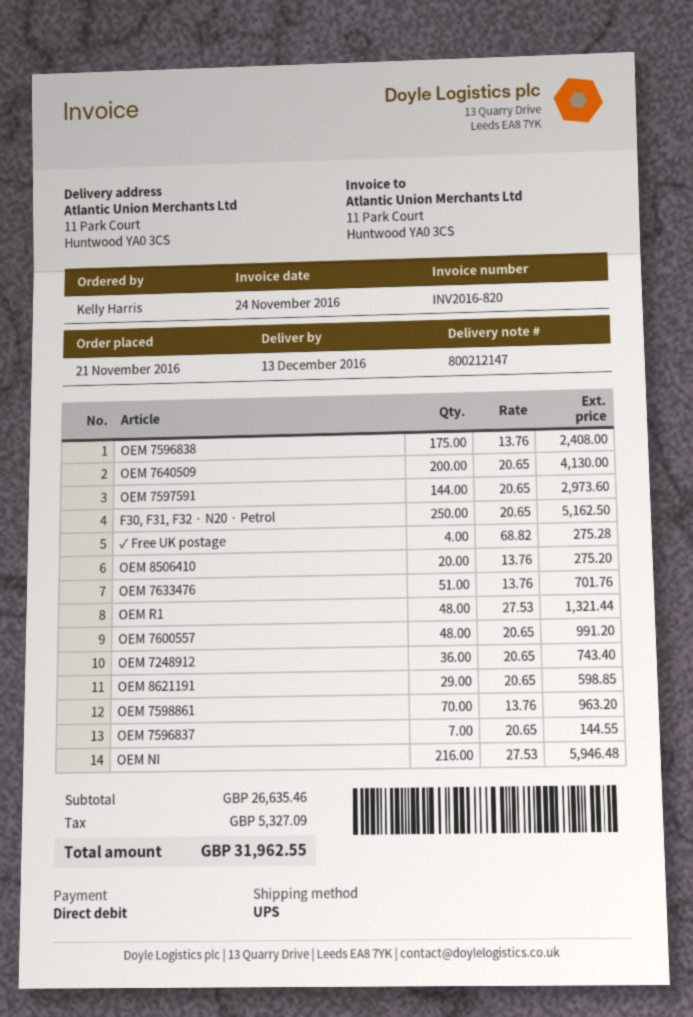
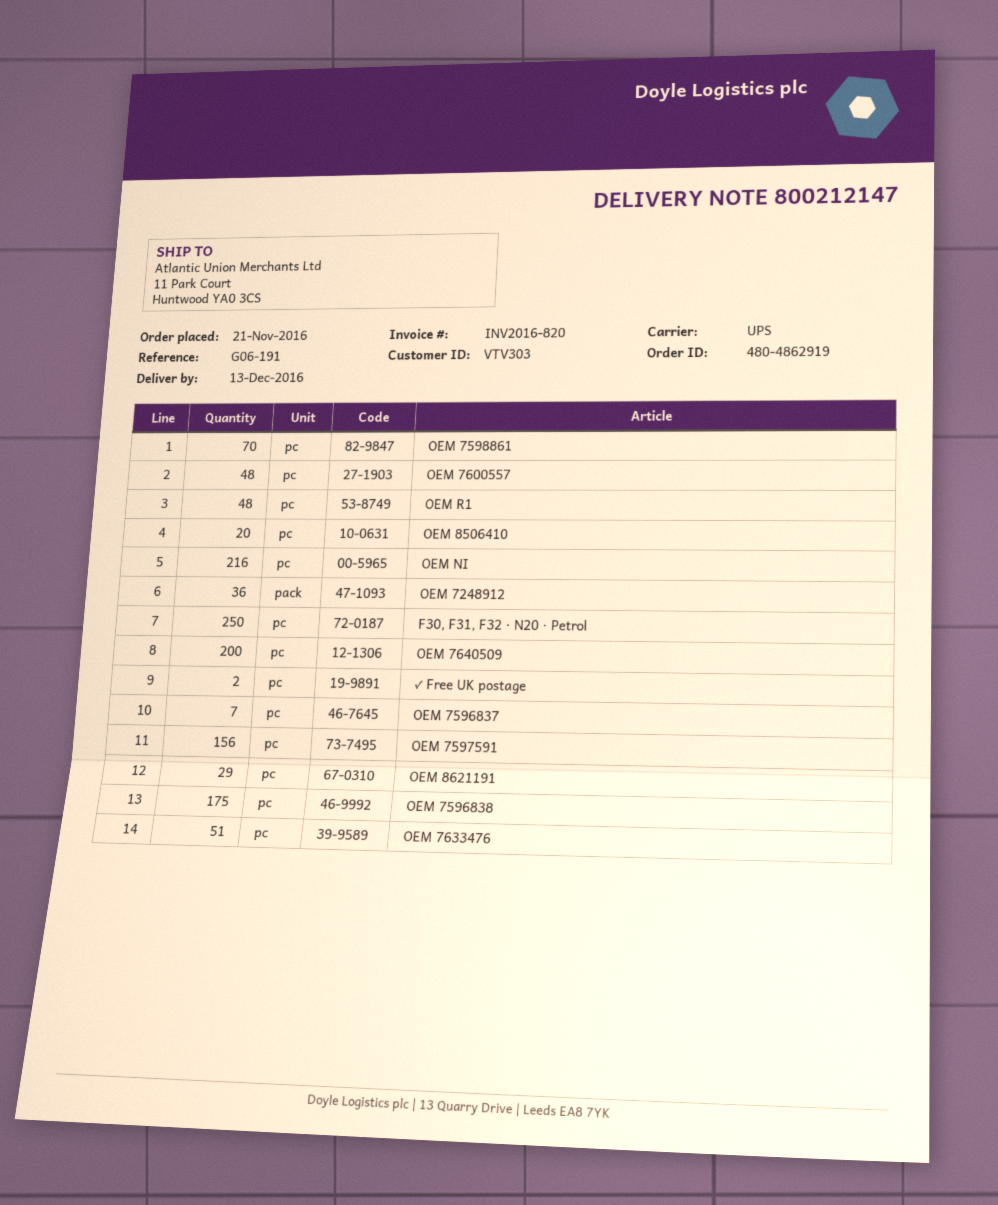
OEM 7597591: 144 -> 156
✓ Free UK postage: 4 -> 2

